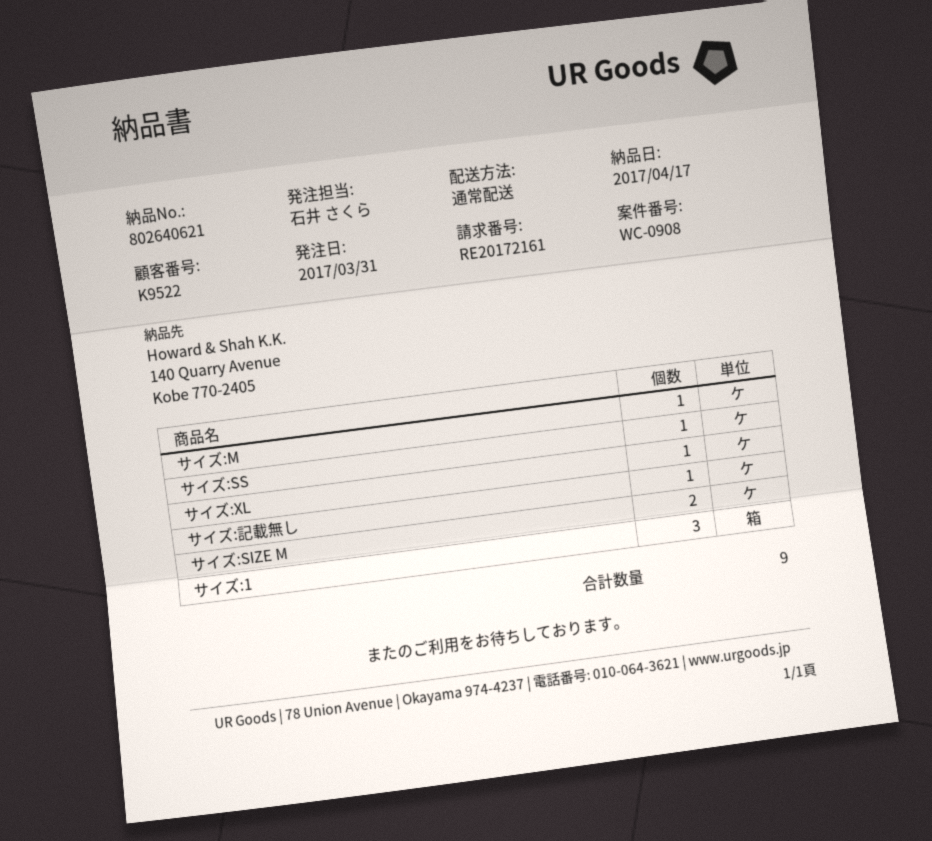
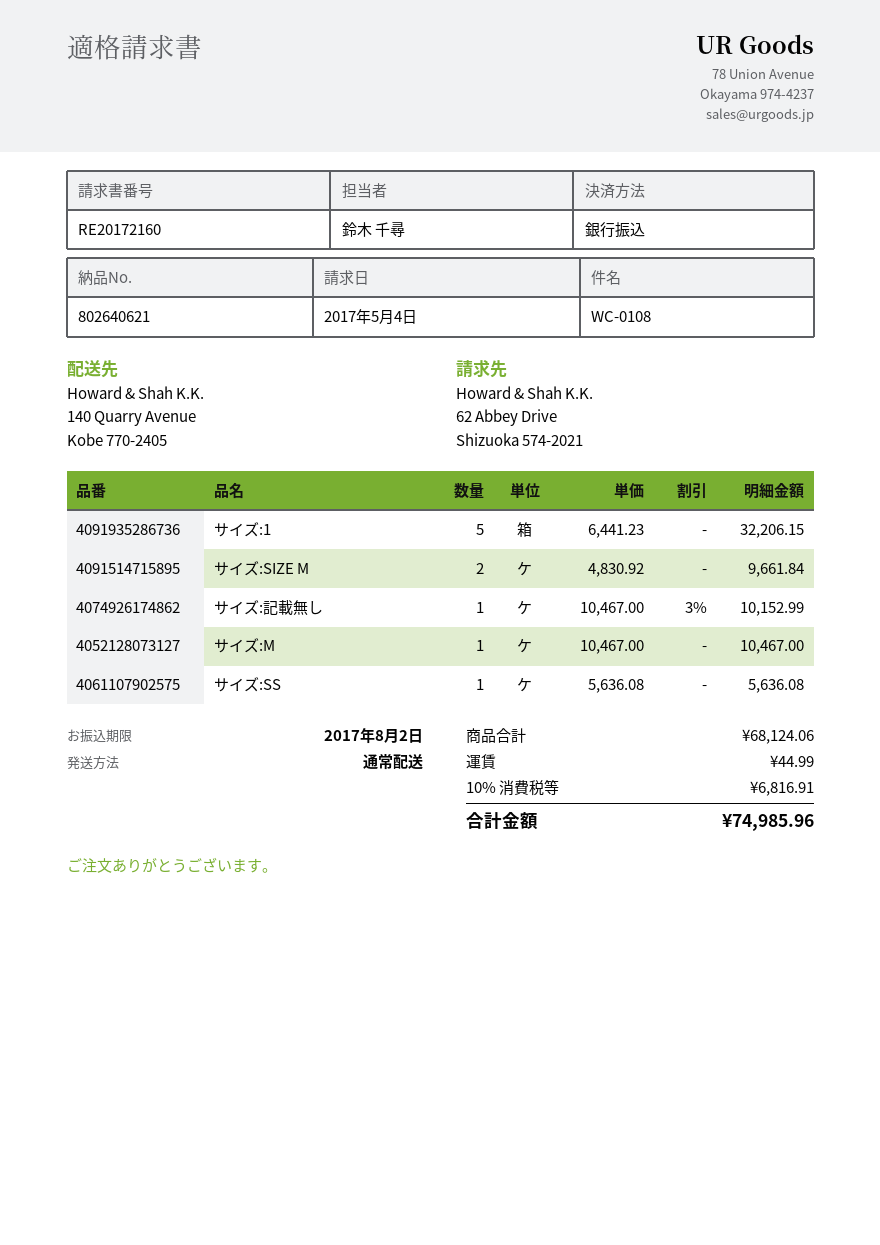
invoice number: RE20172161 -> RE20172160
reference: WC-0908 -> WC-0108
サイズ:XL: 1 -> none
サイズ:1: 3 -> 5

